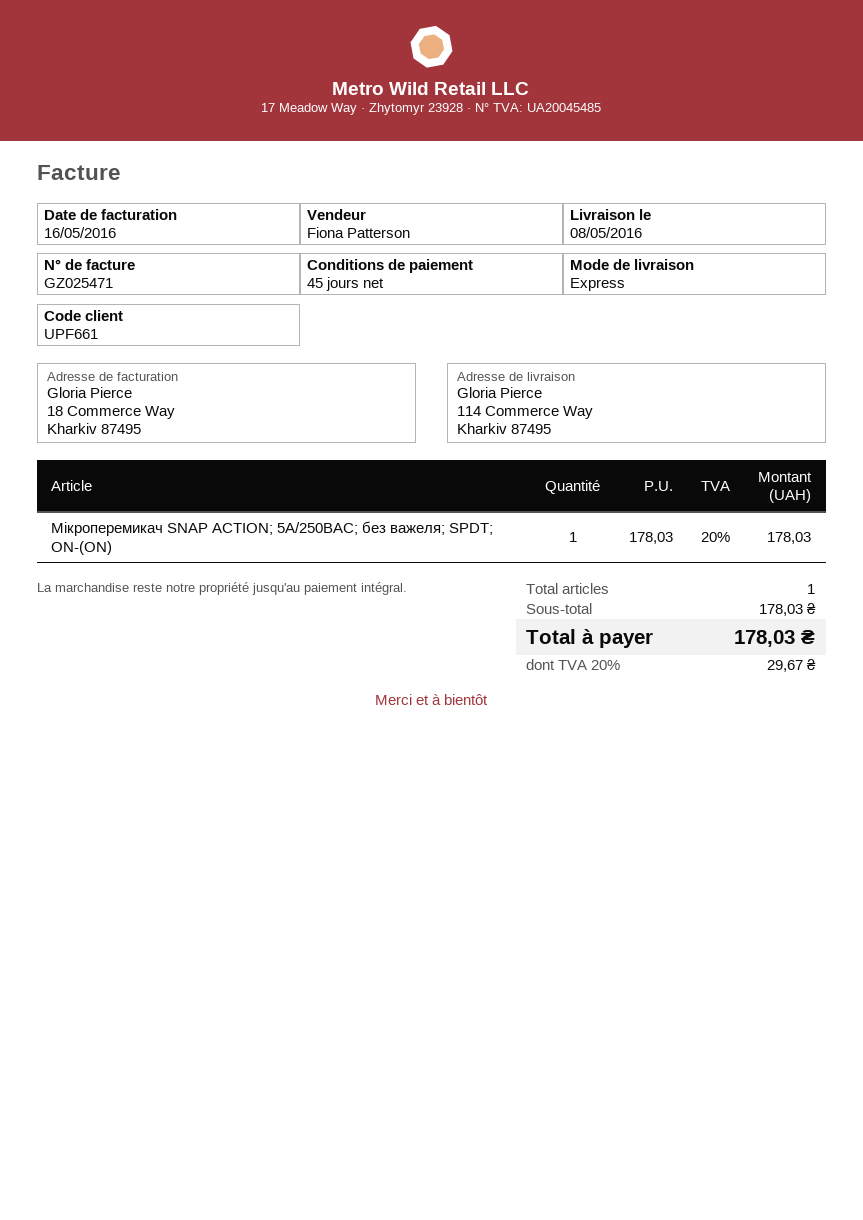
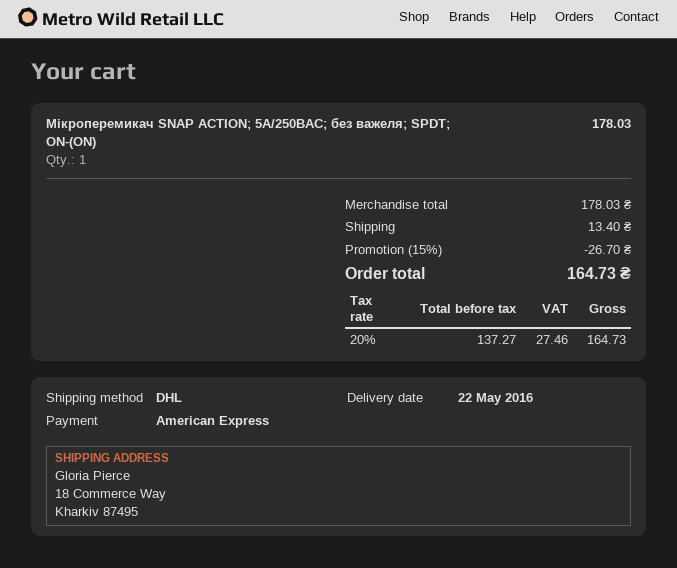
delivery date: 2016-05-08 -> 2016-05-22
shipping method: express -> DHL
ship to: 114 Commerce Way, Kharkiv 87495 -> 18 Commerce Way, Kharkiv 87495
discount: none -> 15% = 26.70
shipping: none -> 13.40
tax: 20% = 29.67 -> 20% = 27.46
total: 178.03 -> 164.73

